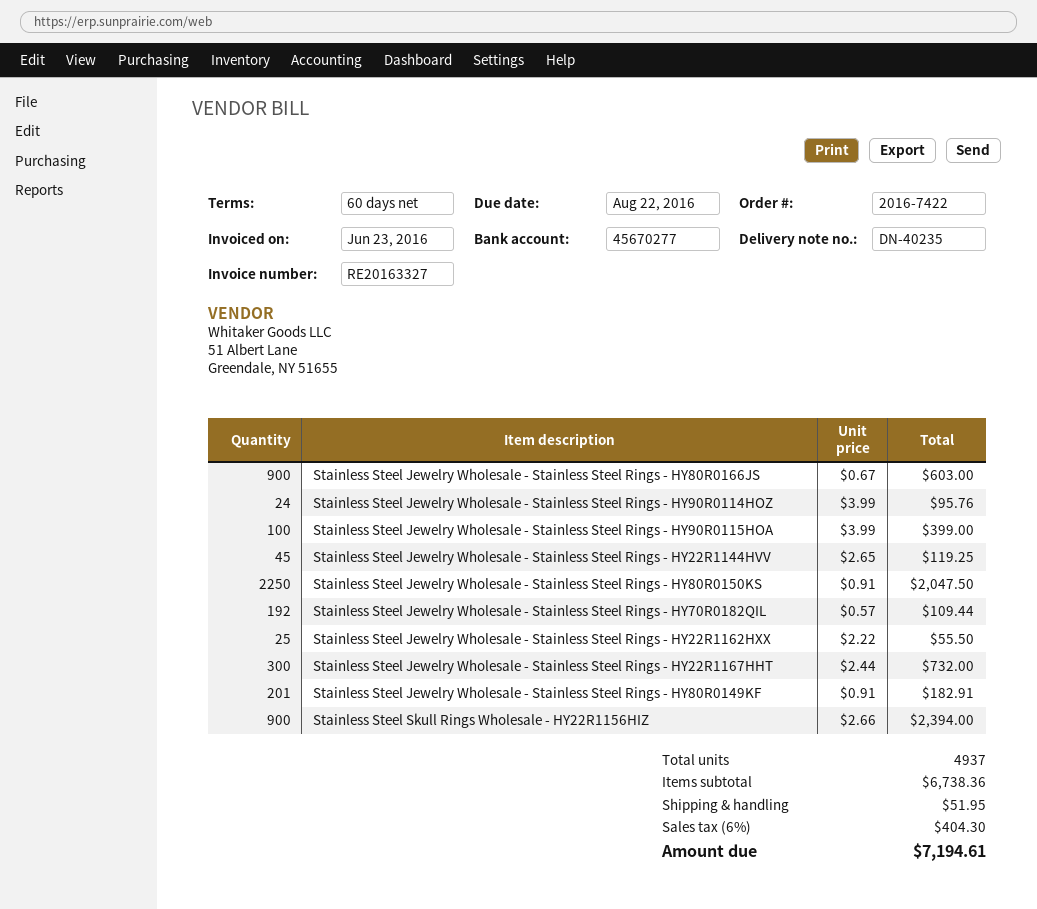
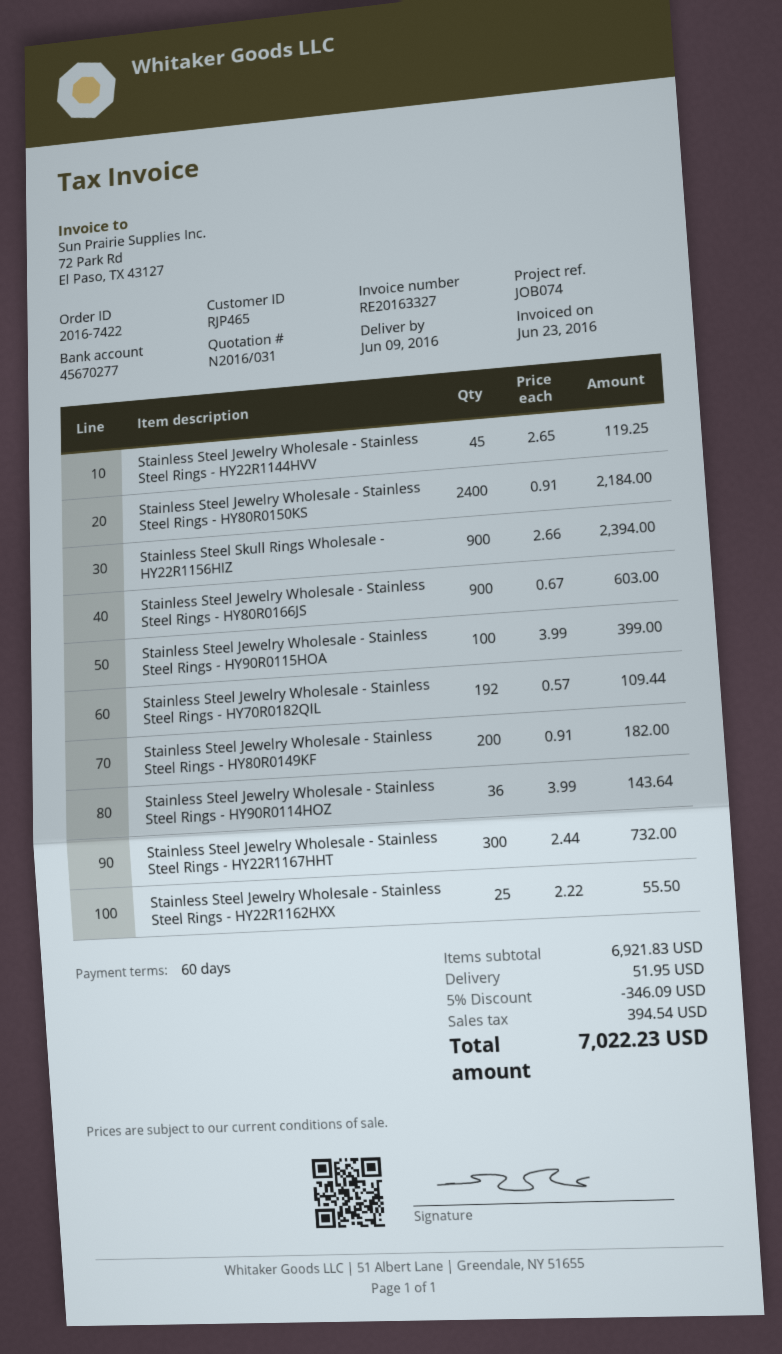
Stainless Steel Jewelry Wholesale - Stainless Steel Rings - HY90R0114HOZ: 24 x 3.99 = 95.76 -> 36 x 3.99 = 143.64
Stainless Steel Jewelry Wholesale - Stainless Steel Rings - HY80R0150KS: 2250 x 0.91 = 2047.50 -> 2400 x 0.91 = 2184.00
Stainless Steel Jewelry Wholesale - Stainless Steel Rings - HY80R0149KF: 201 x 0.91 = 182.91 -> 200 x 0.91 = 182.00
subtotal: 6738.36 -> 6921.83
discount: none -> 5% = 346.09
tax: 404.30 -> 394.54
total: 7194.61 -> 7022.23

